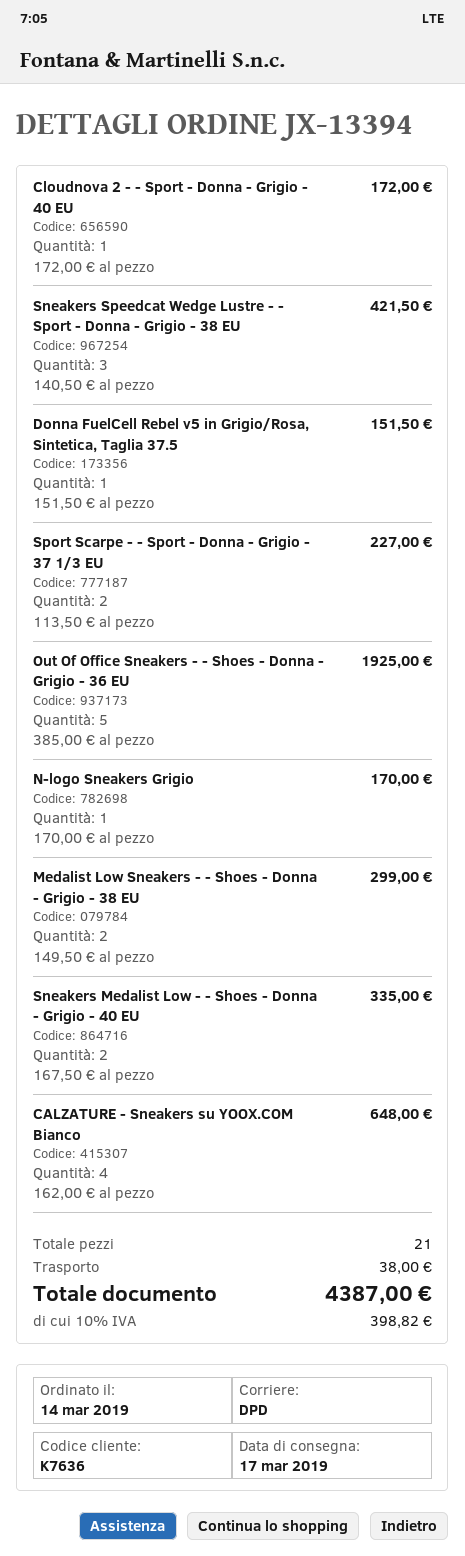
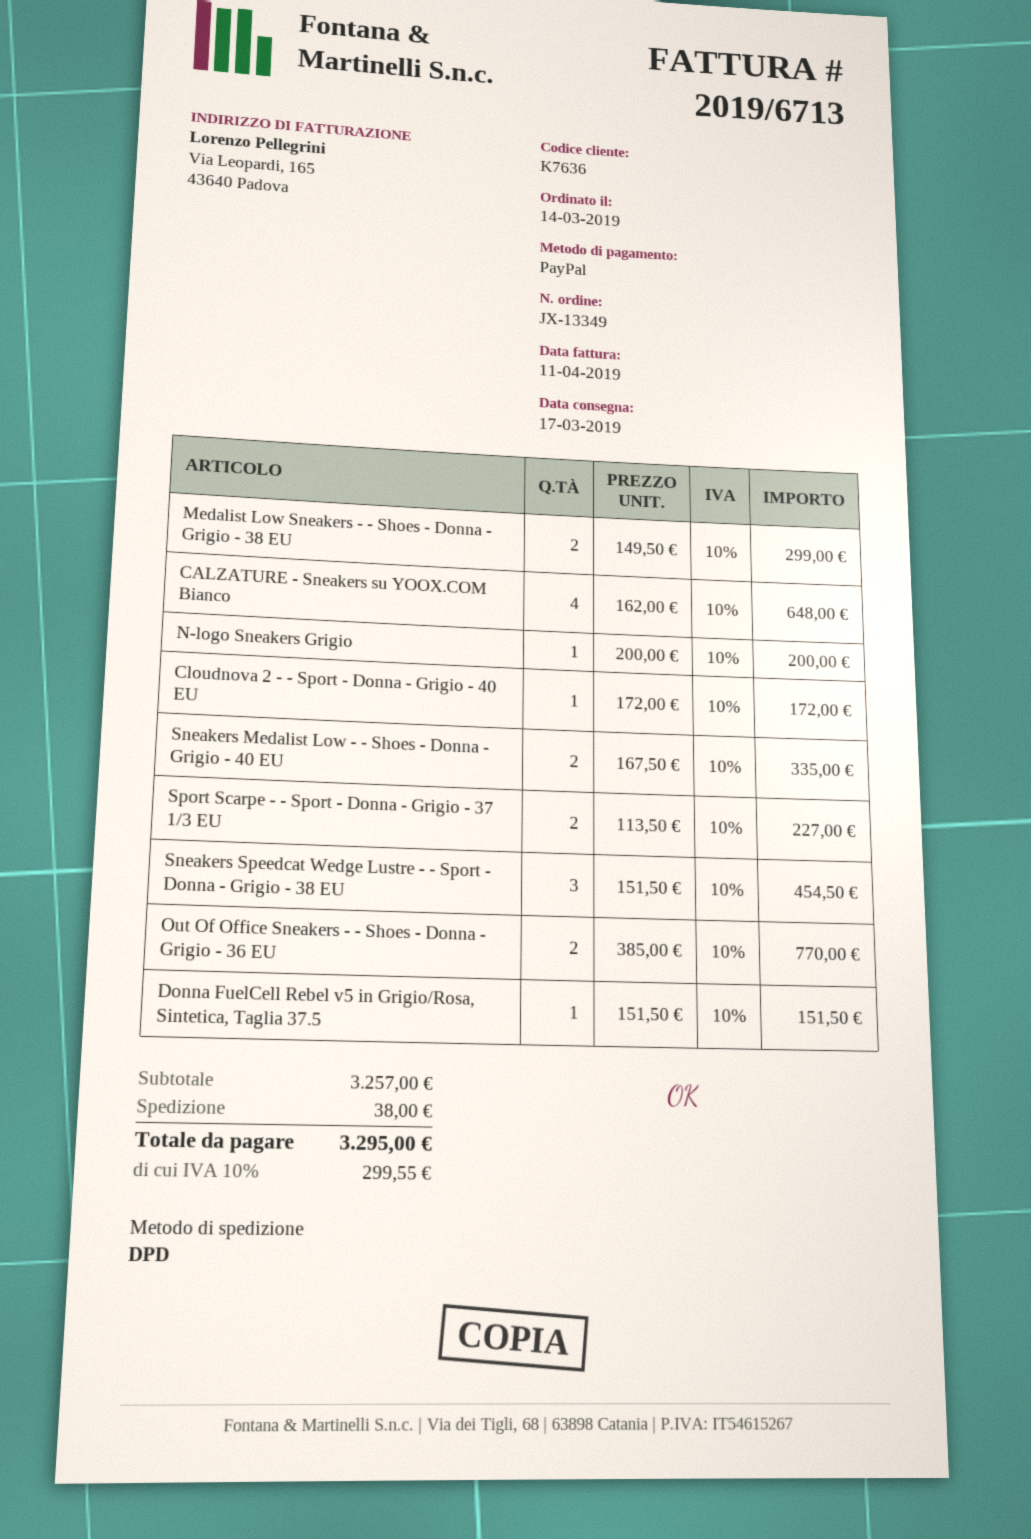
order number: JX-13394 -> JX-13349
Sneakers Speedcat Wedge Lustre - - Sport - Donna - Grigio - 38 EU: 3 x 140.50 = 421.50 -> 3 x 151.50 = 454.50
Out Of Office Sneakers - - Shoes - Donna - Grigio - 36 EU: 5 x 385.00 = 1925.00 -> 2 x 385.00 = 770.00
N-logo Sneakers Grigio: 1 x 170.00 = 170.00 -> 1 x 200.00 = 200.00
tax: 10% = 398.82 -> 10% = 299.55
total: 4387.00 -> 3295.00

